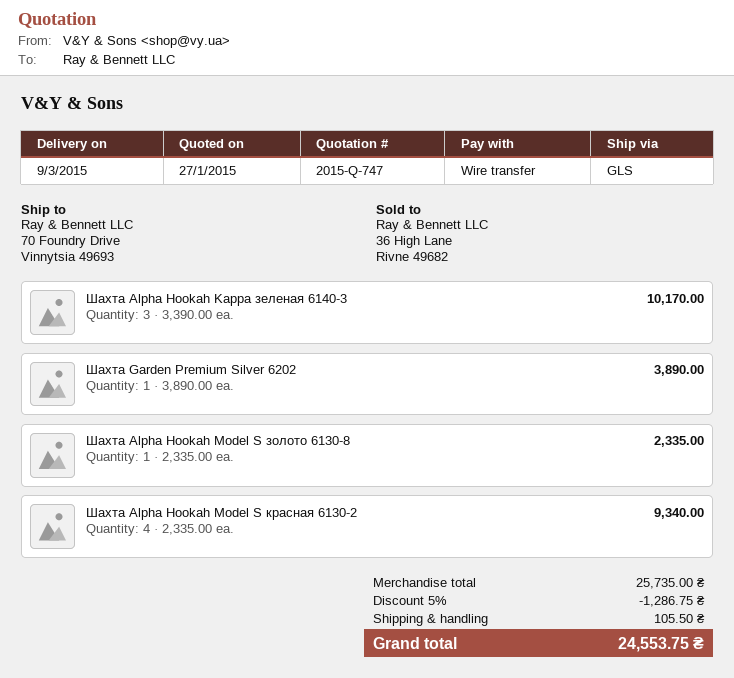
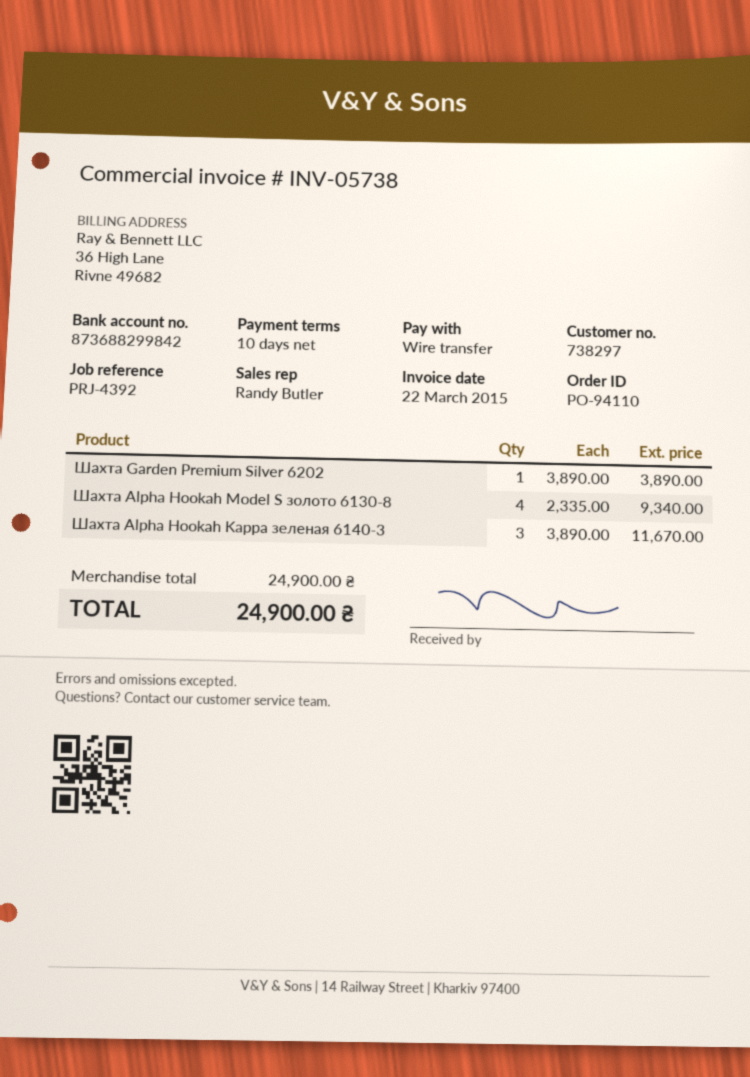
Шахта Alpha Hookah Kappa зеленая 6140-3: 3 x 3390.00 = 10170.00 -> 3 x 3890.00 = 11670.00
Шахта Alpha Hookah Model S золото 6130-8: 1 x 2335.00 = 2335.00 -> 4 x 2335.00 = 9340.00
Шахта Alpha Hookah Model S красная 6130-2: 4 x 2335.00 = 9340.00 -> none
subtotal: 25735.00 -> 24900.00
discount: 5% = 1286.75 -> none
shipping: 105.50 -> none
total: 24553.75 -> 24900.00

